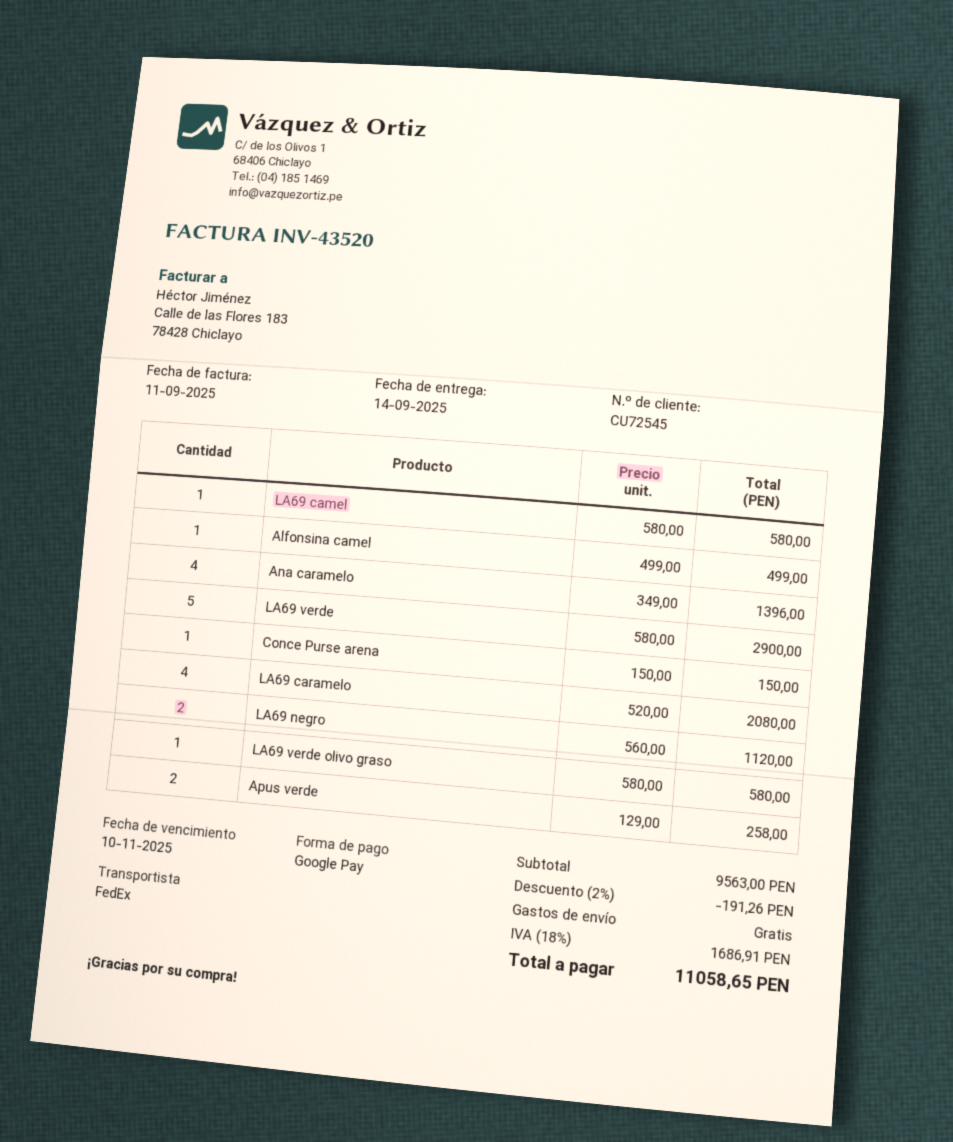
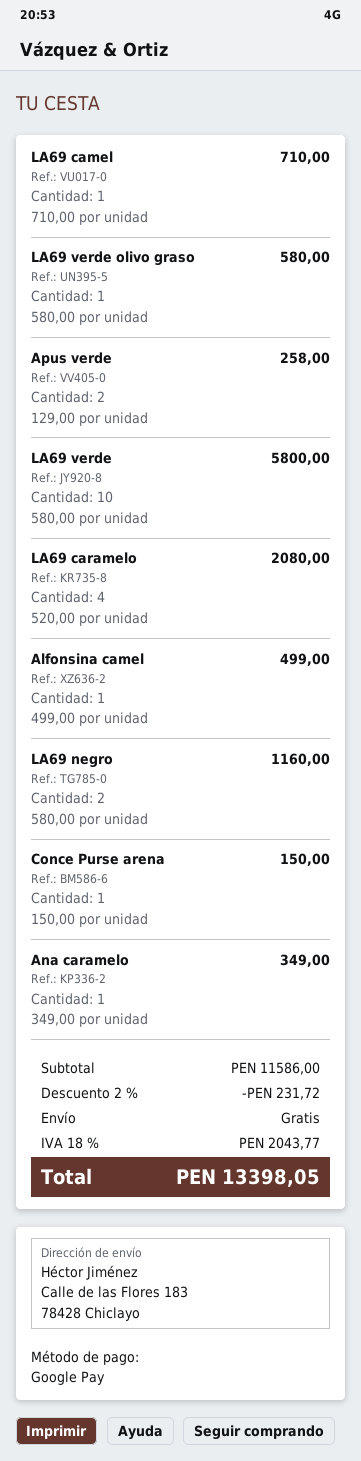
LA69 camel: 1 x 580.00 = 580.00 -> 1 x 710.00 = 710.00
Ana caramelo: 4 x 349.00 = 1396.00 -> 1 x 349.00 = 349.00
LA69 verde: 5 x 580.00 = 2900.00 -> 10 x 580.00 = 5800.00
LA69 negro: 2 x 560.00 = 1120.00 -> 2 x 580.00 = 1160.00
subtotal: 9563.00 -> 11586.00
discount: 2% = 191.26 -> 2% = 231.72
tax: 18% = 1686.91 -> 18% = 2043.77
total: 11058.65 -> 13398.05

